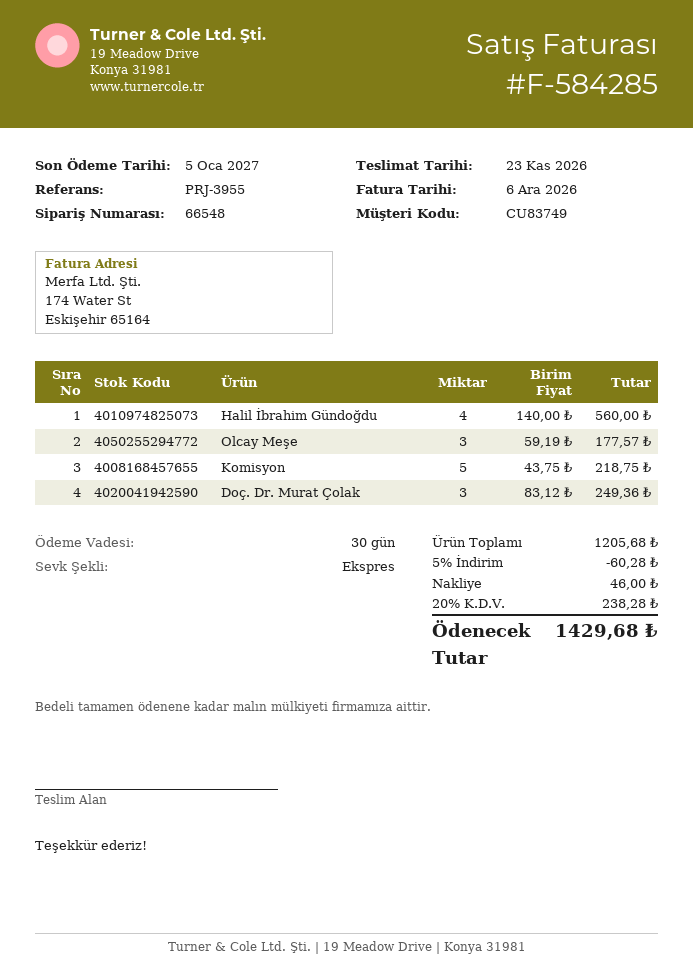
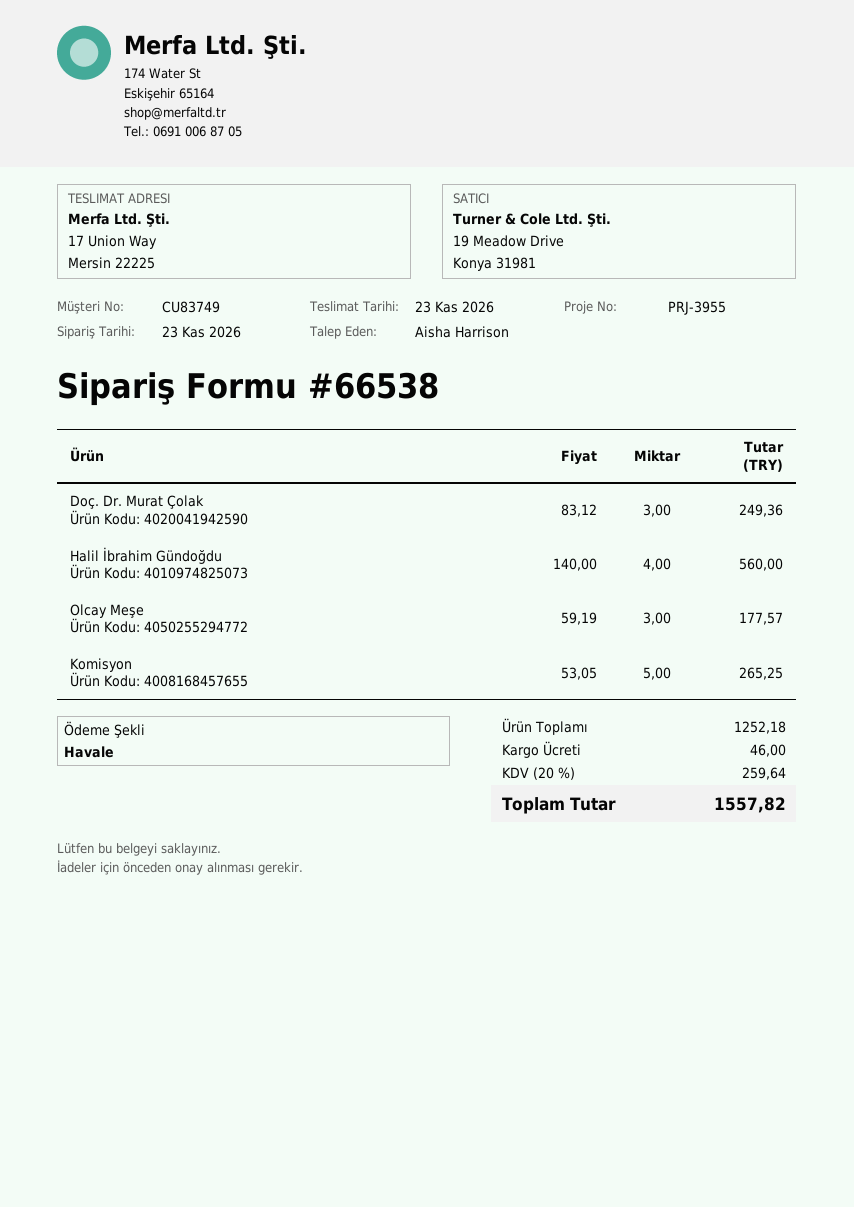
order number: 66548 -> 66538
Komisyon: 5 x 43.75 = 218.75 -> 5 x 53.05 = 265.25
subtotal: 1205.68 -> 1252.18
discount: 5% = 60.28 -> none
tax: 20% = 238.28 -> 20% = 259.64
total: 1429.68 -> 1557.82

